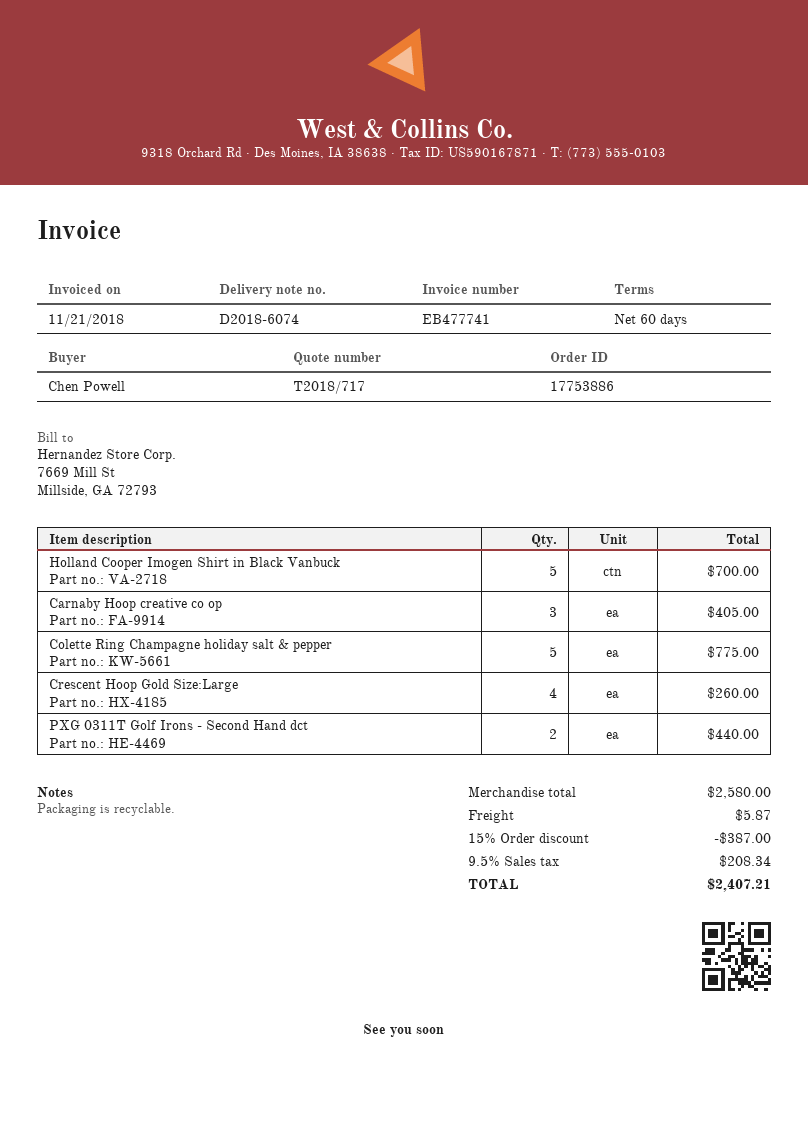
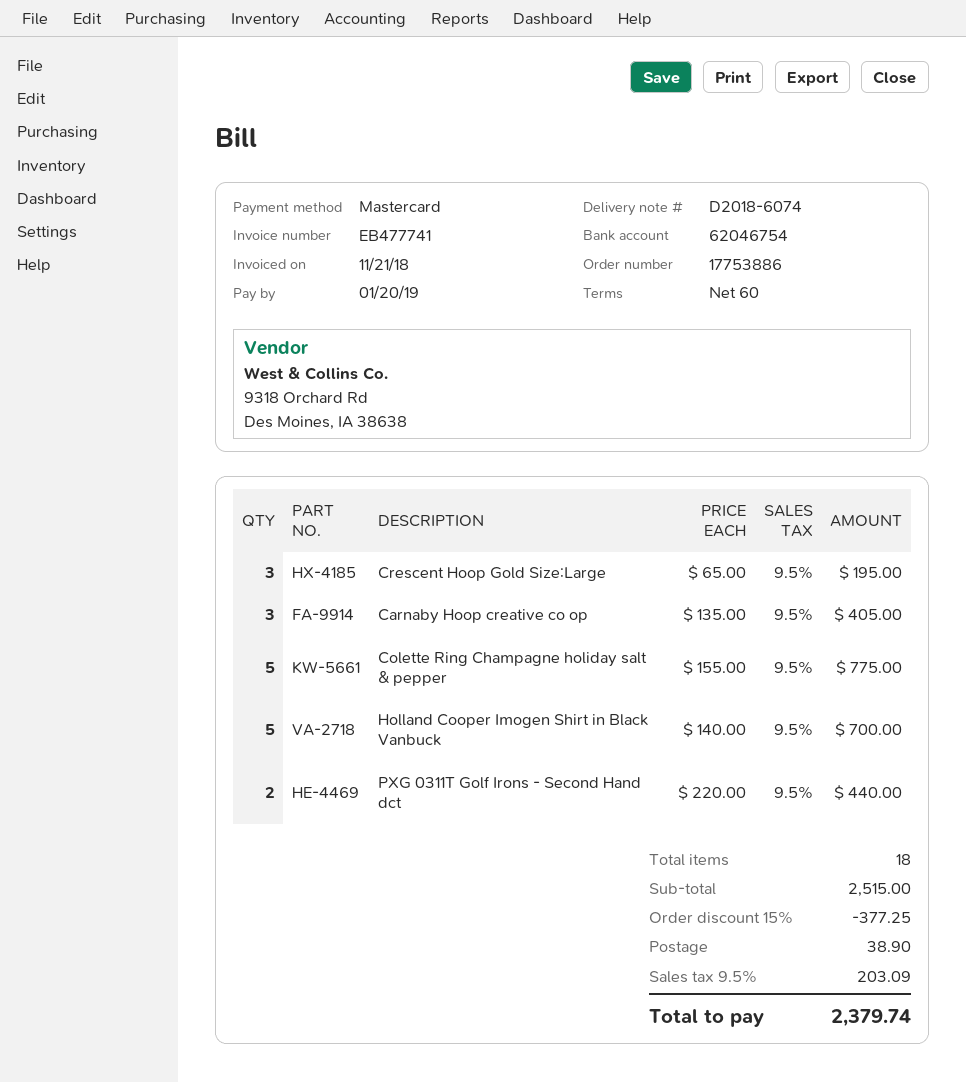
Crescent Hoop Gold Size:Large: 4 for 260.00 -> 3 for 195.00
subtotal: 2580.00 -> 2515.00
discount: 15% = 387.00 -> 15% = 377.25
shipping: 5.87 -> 38.90
tax: 9.5% = 208.34 -> 9.5% = 203.09
total: 2407.21 -> 2379.74

